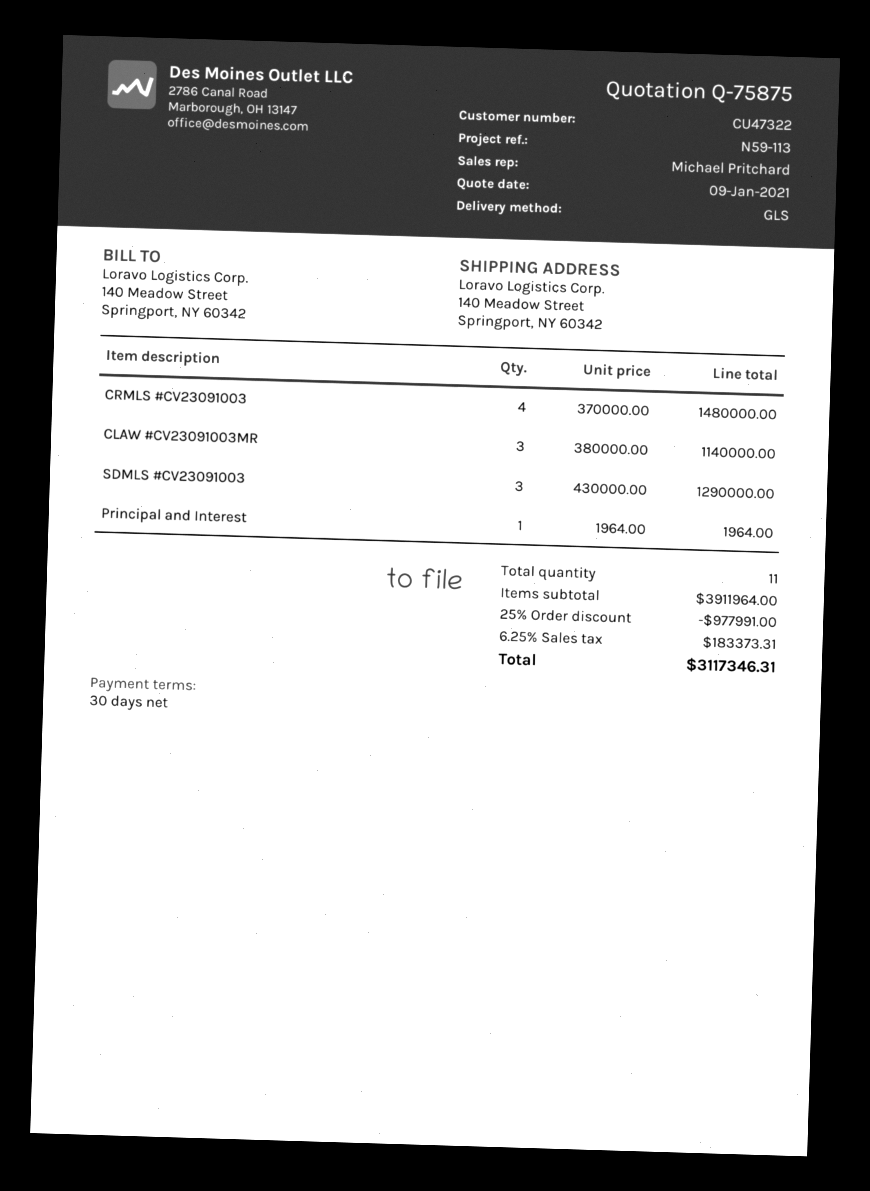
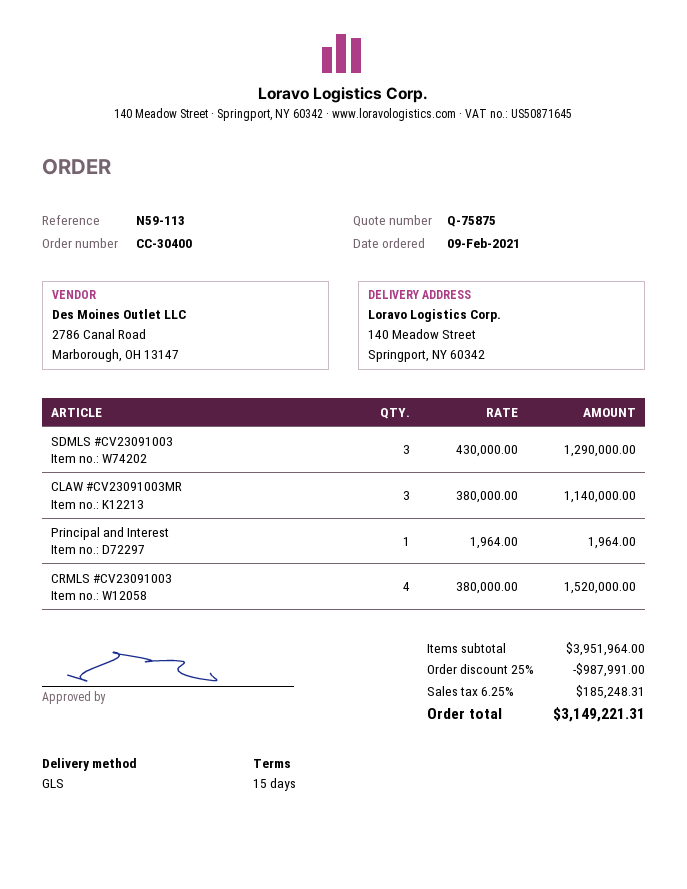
payment terms: 30 days -> 15 days
CRMLS #CV23091003: 4 x 370000.00 = 1480000.00 -> 4 x 380000.00 = 1520000.00
subtotal: 3911964.00 -> 3951964.00
discount: 25% = 977991.00 -> 25% = 987991.00
tax: 6.25% = 183373.31 -> 6.25% = 185248.31
total: 3117346.31 -> 3149221.31

